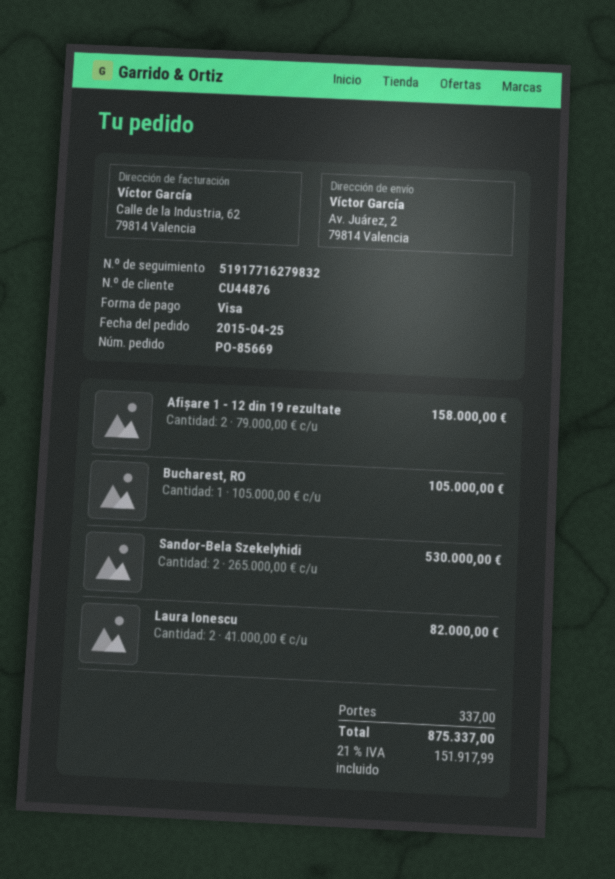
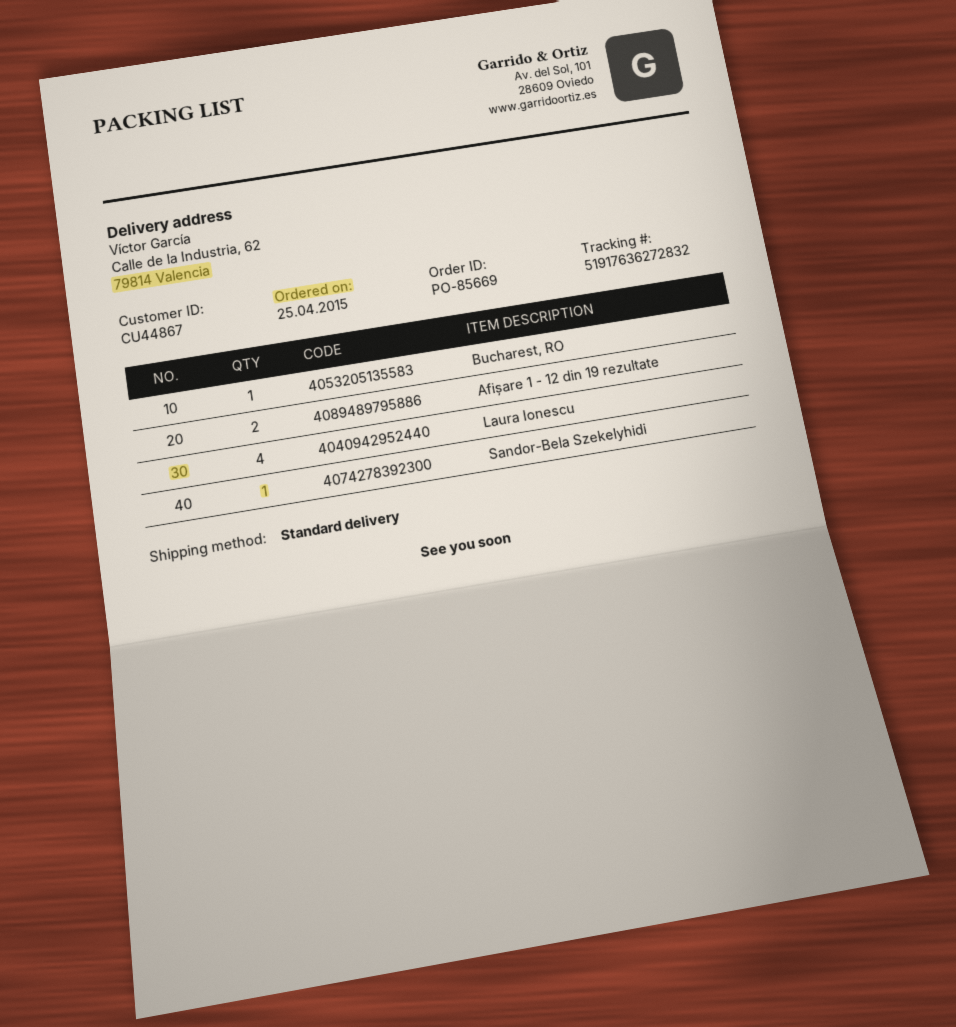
customer number: CU44876 -> CU44867
tracking number: 51917716279832 -> 51917636272832
ship to: Av. Juárez, 2, 79814 Valencia -> Calle de la Industria, 62, 79814 Valencia
Sandor-Bela Szekelyhidi: 2 -> 1
Laura Ionescu: 2 -> 4

